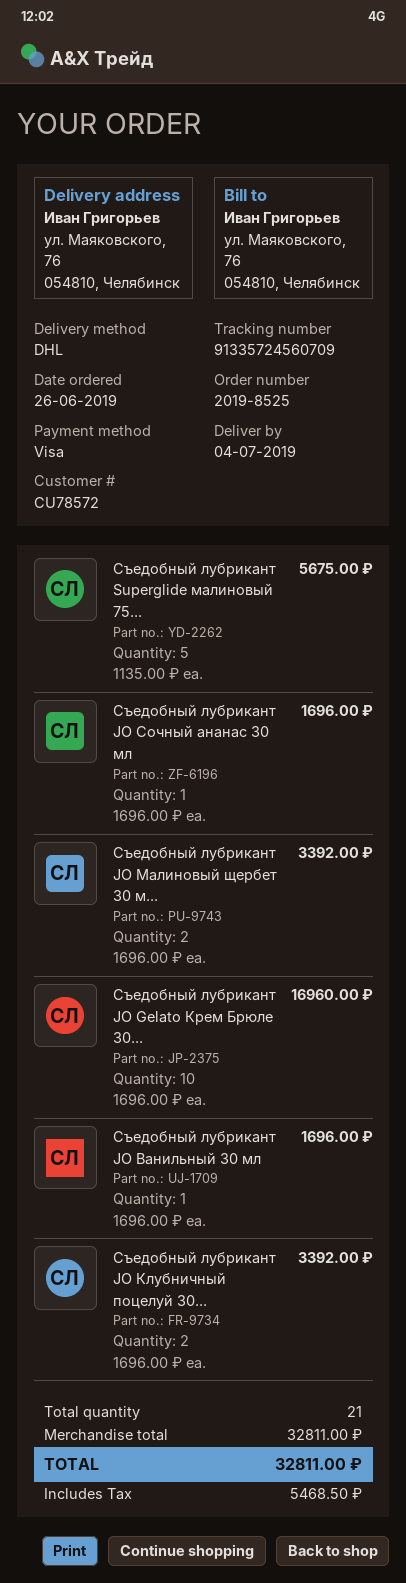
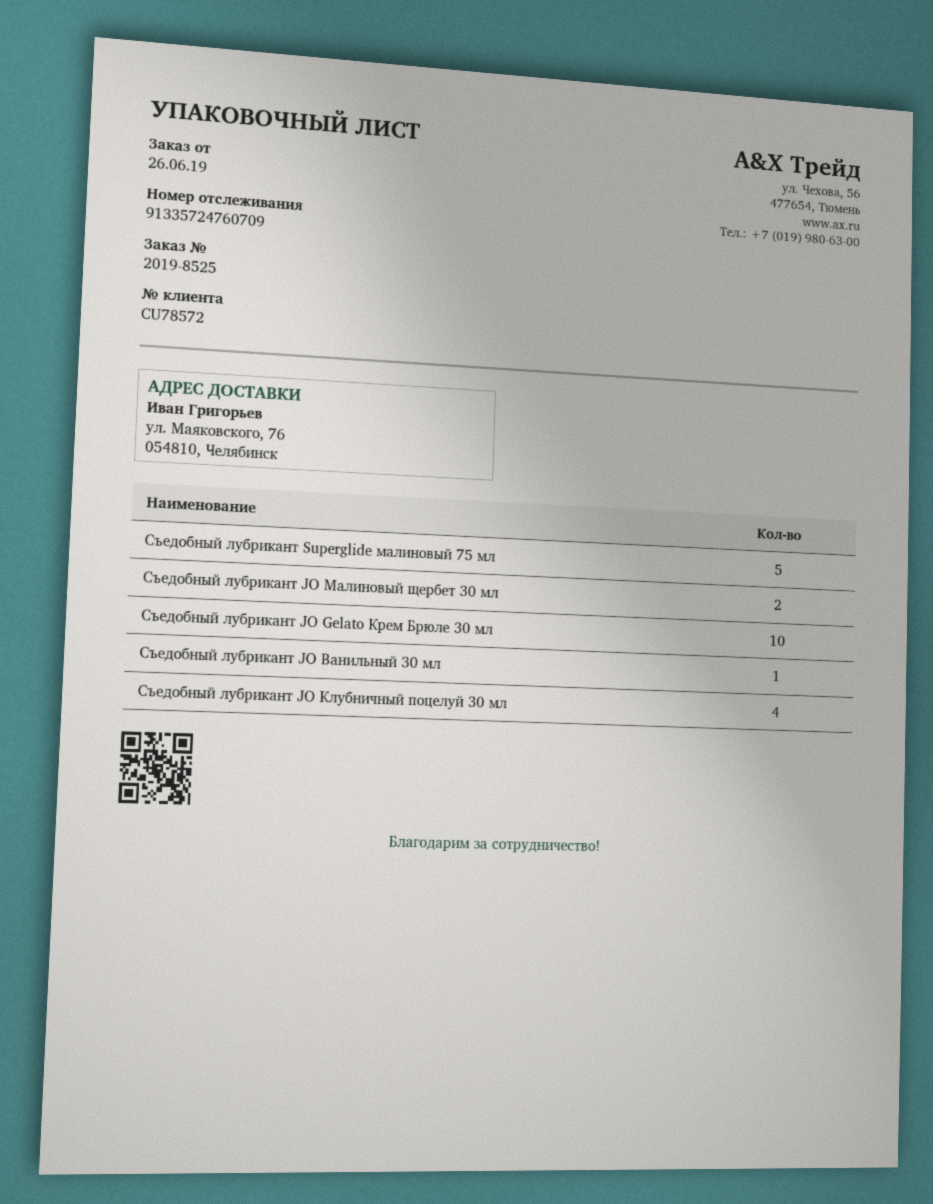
tracking number: 91335724560709 -> 91335724760709
Съедобный лубрикант JO Сочный ананас 30 мл: 1 -> none
Съедобный лубрикант JO Клубничный поцелуй 30...: 2 -> 4

